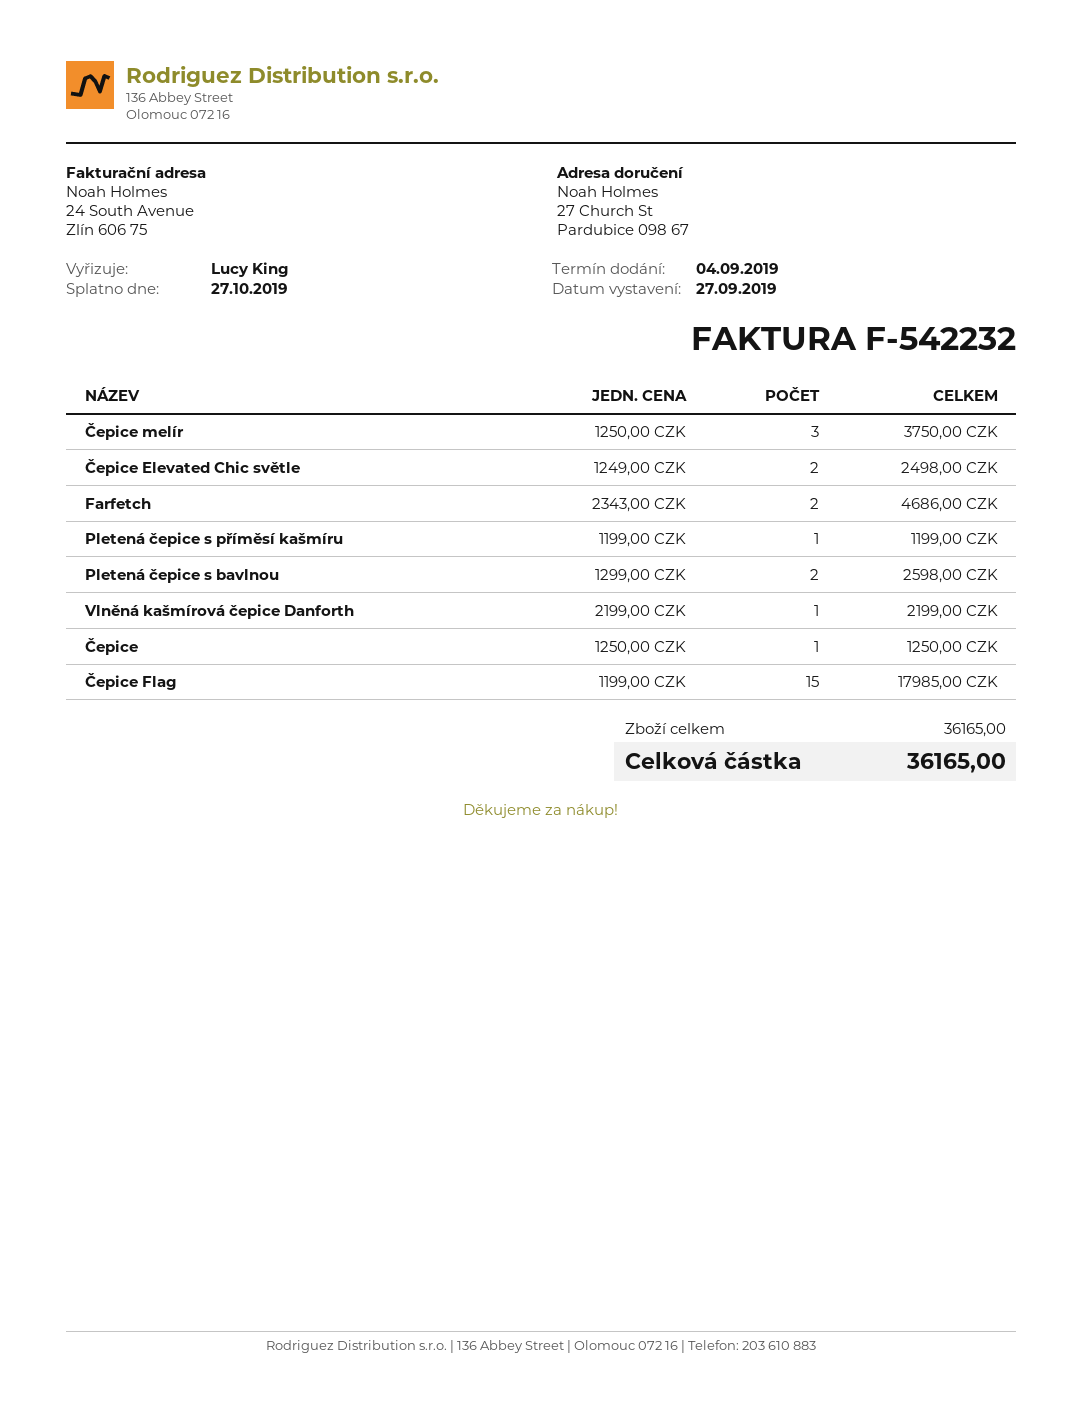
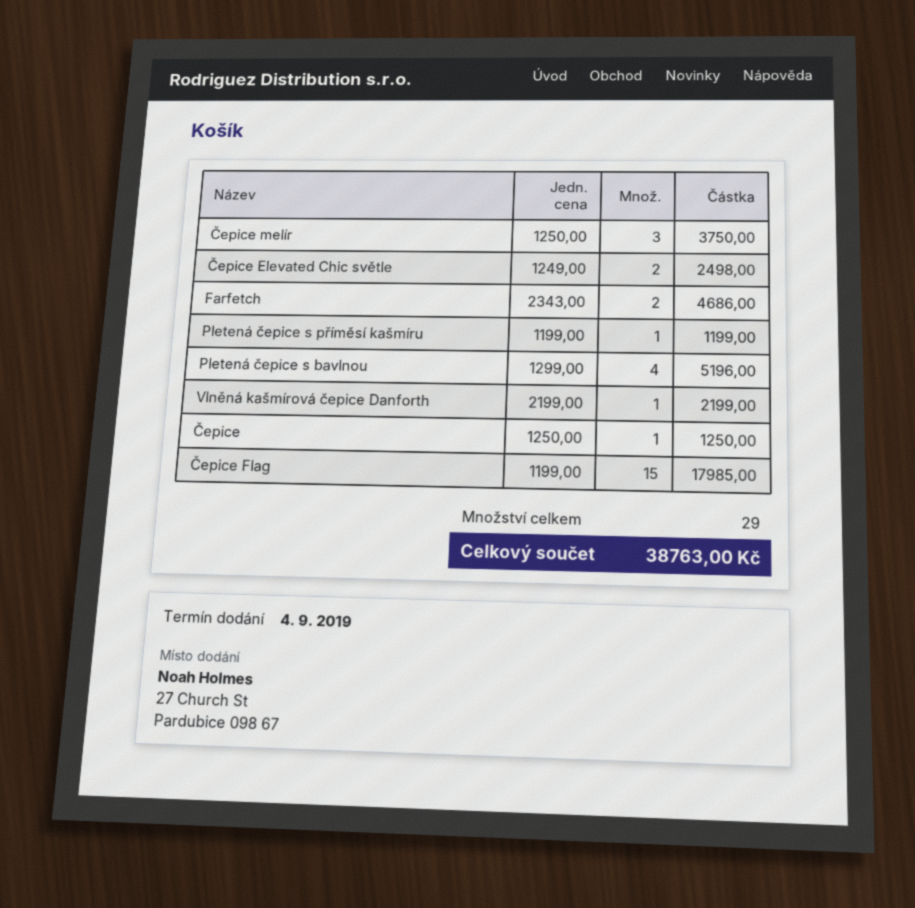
Pletená čepice s bavlnou: 2 x 1299.00 = 2598.00 -> 4 x 1299.00 = 5196.00
total: 36165.00 -> 38763.00

